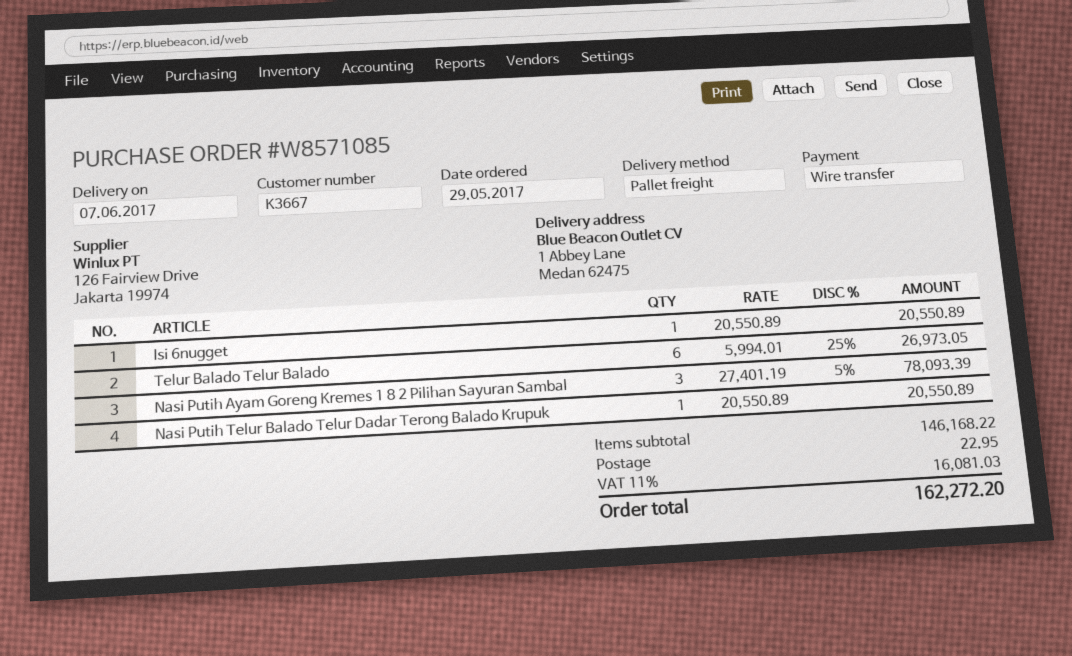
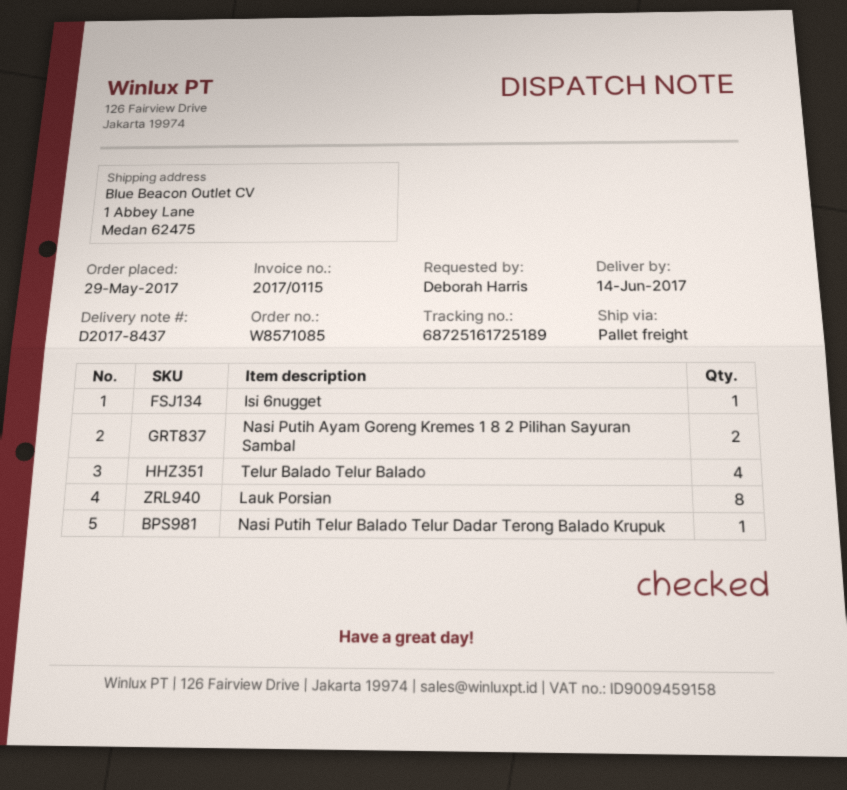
delivery date: 2017-06-07 -> 2017-06-14
Telur Balado Telur Balado: 6 -> 4
Nasi Putih Ayam Goreng Kremes 1 8 2 Pilihan Sayuran Sambal: 3 -> 2
Lauk Porsian: none -> 8

